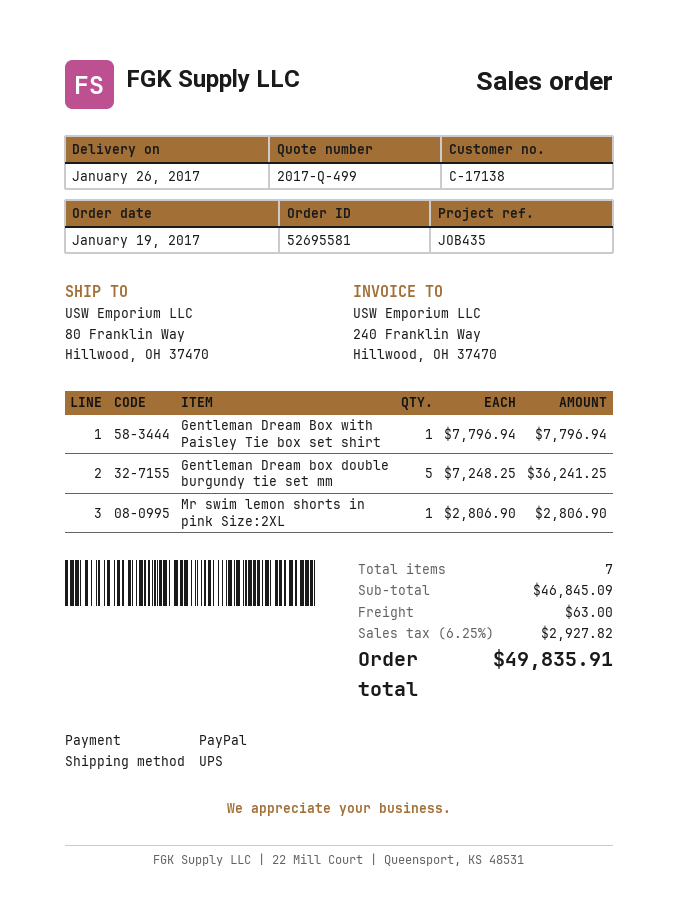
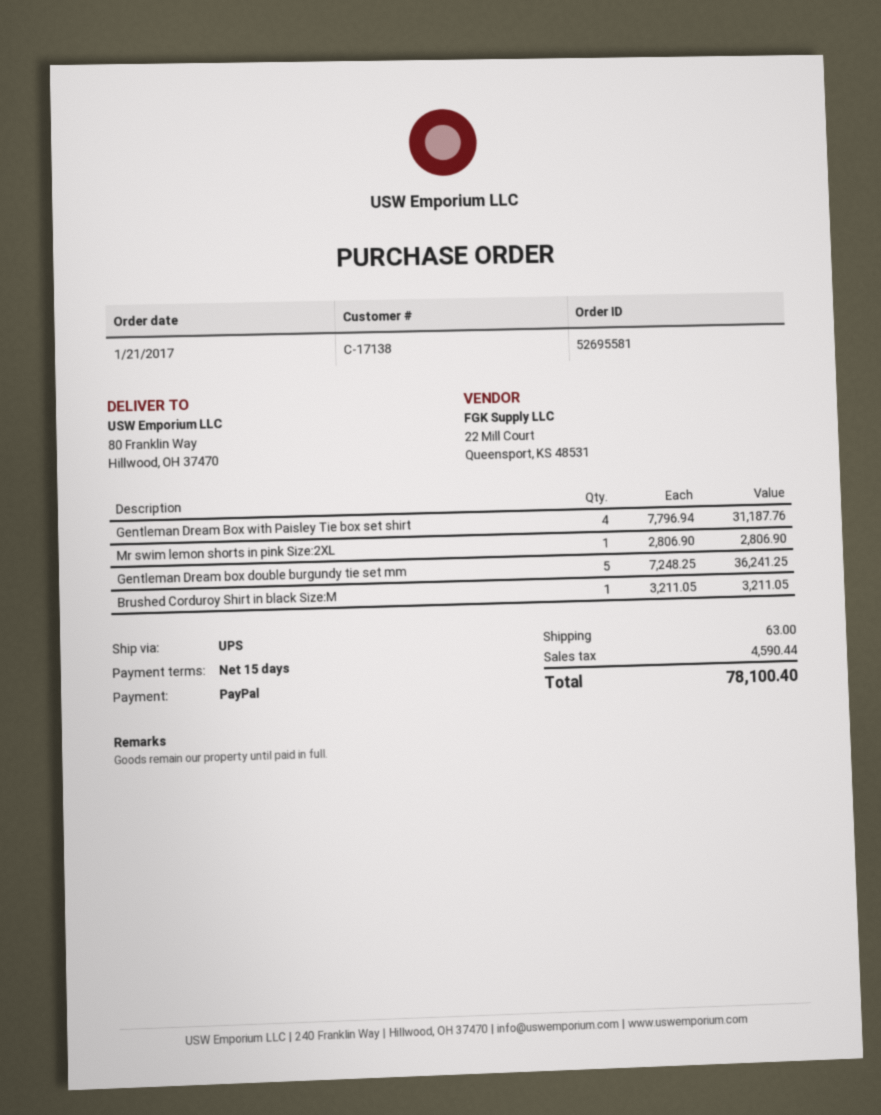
order date: 2017-01-19 -> 2017-01-21
Gentleman Dream Box with Paisley Tie box set shirt: 1 x 7796.94 = 7796.94 -> 4 x 7796.94 = 31187.76
Brushed Corduroy Shirt in black Size:M: none -> 1 x 3211.05 = 3211.05
tax: 2927.82 -> 4590.44
total: 49835.91 -> 78100.40

